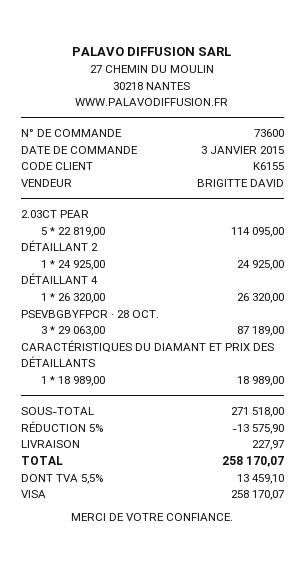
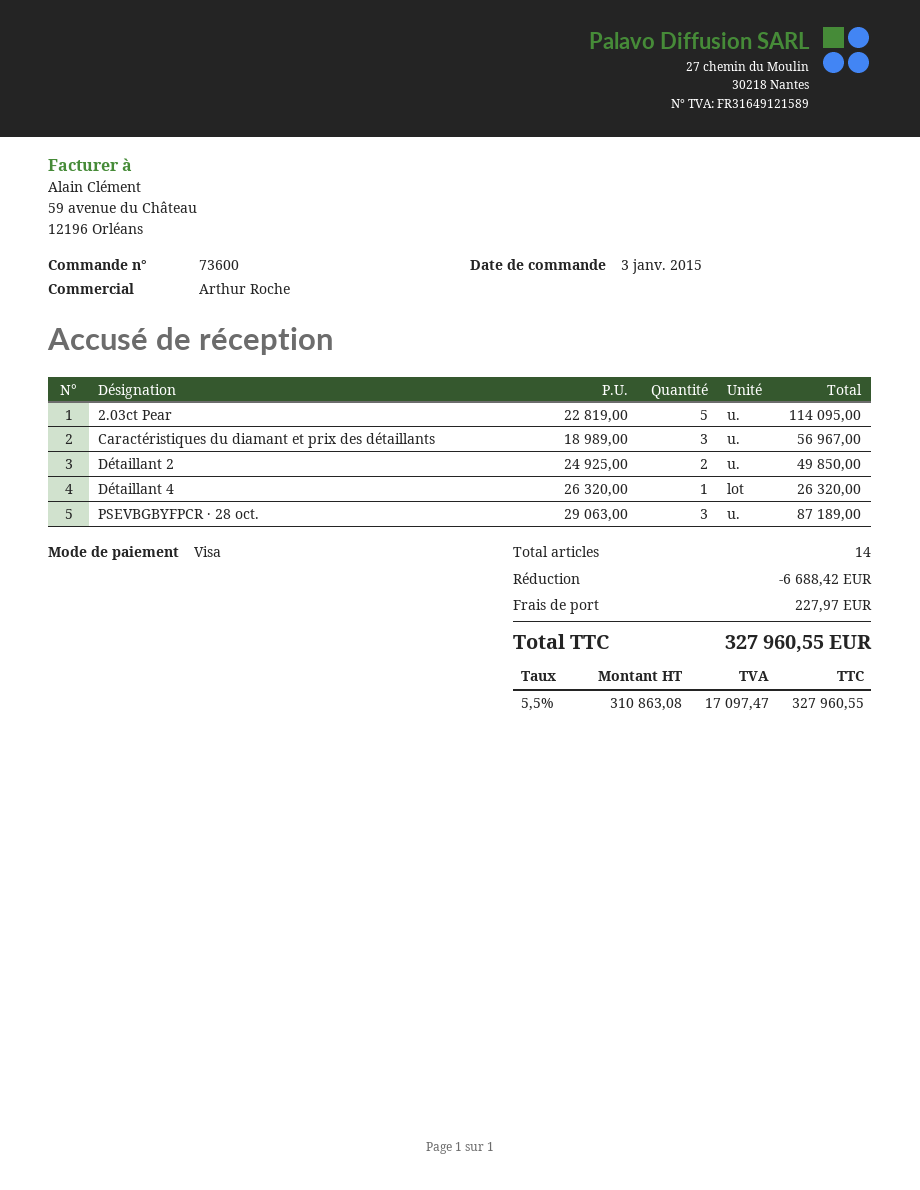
sales rep: BRIGITTE DAVID -> Arthur Roche
DÉTAILLANT 2: 1 x 24925.00 = 24925.00 -> 2 x 24925.00 = 49850.00
CARACTÉRISTIQUES DU DIAMANT ET PRIX DES DÉTAILLANTS: 1 x 18989.00 = 18989.00 -> 3 x 18989.00 = 56967.00
discount: 13575.90 -> 6688.42
tax: 5.5% = 13459.10 -> 5.5% = 17097.47
total: 258170.07 -> 327960.55

